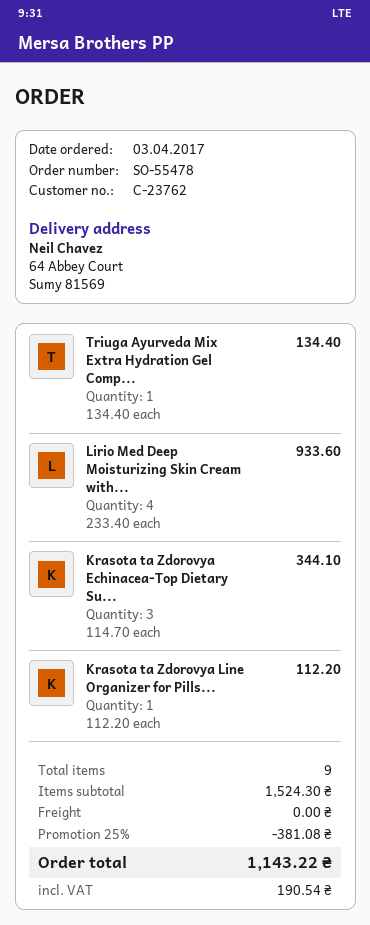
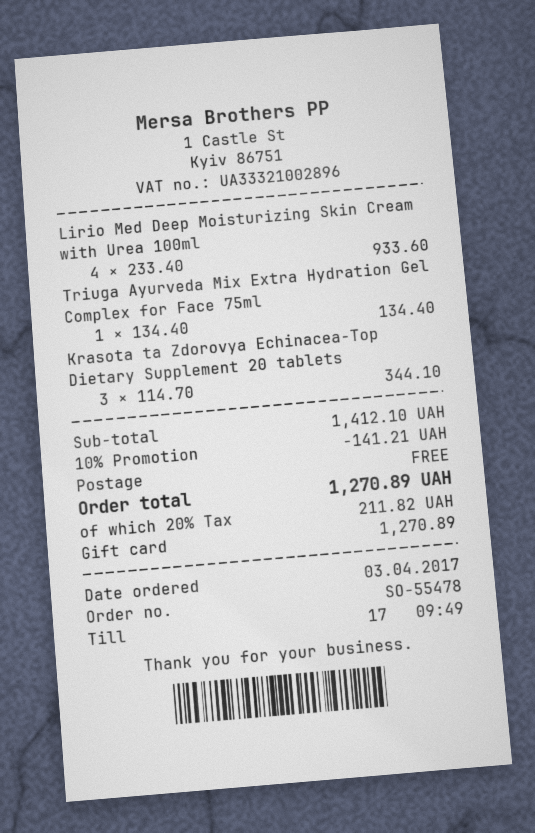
Krasota ta Zdorovya Line Organizer for Pills...: 1 x 112.20 = 112.20 -> none
subtotal: 1524.30 -> 1412.10
discount: 25% = 381.08 -> 10% = 141.21
tax: 190.54 -> 211.82
total: 1143.22 -> 1270.89

